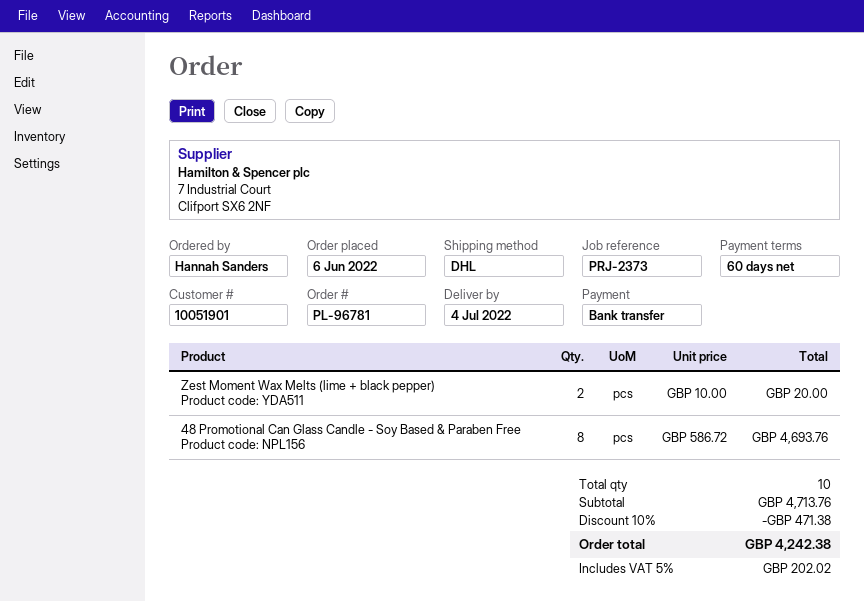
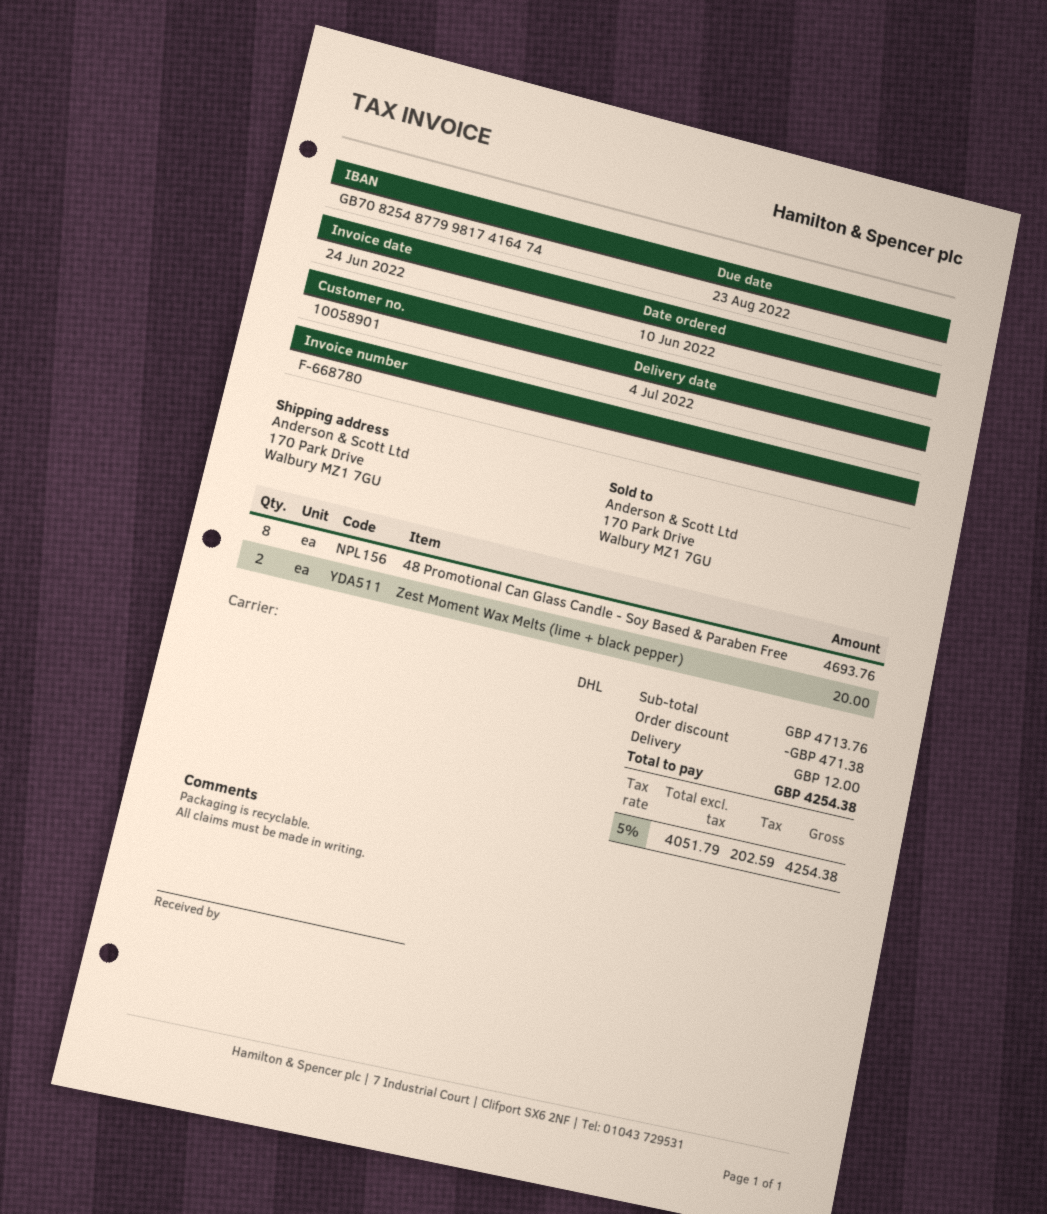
order date: 2022-06-06 -> 2022-06-10
customer number: 10051901 -> 10058901
shipping: none -> 12.00
tax: 5% = 202.02 -> 5% = 202.59
total: 4242.38 -> 4254.38

